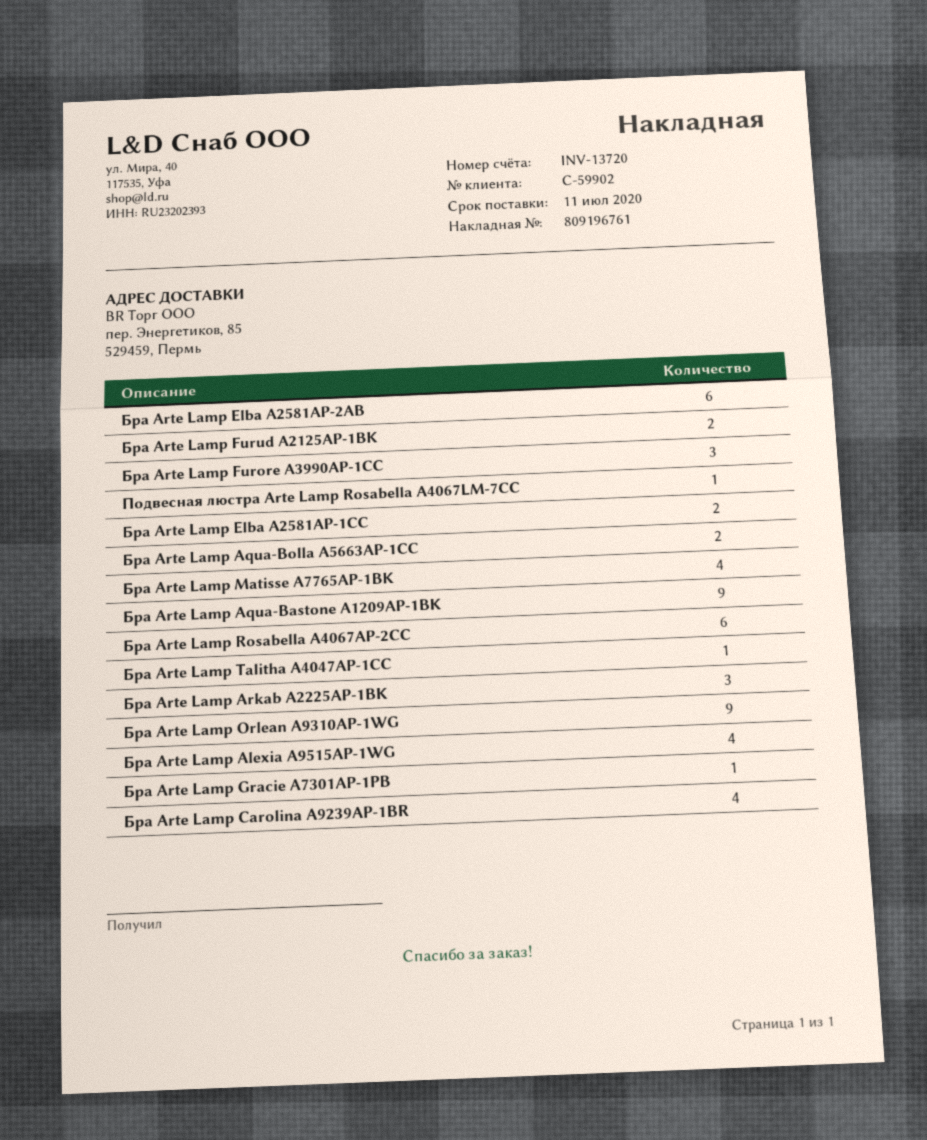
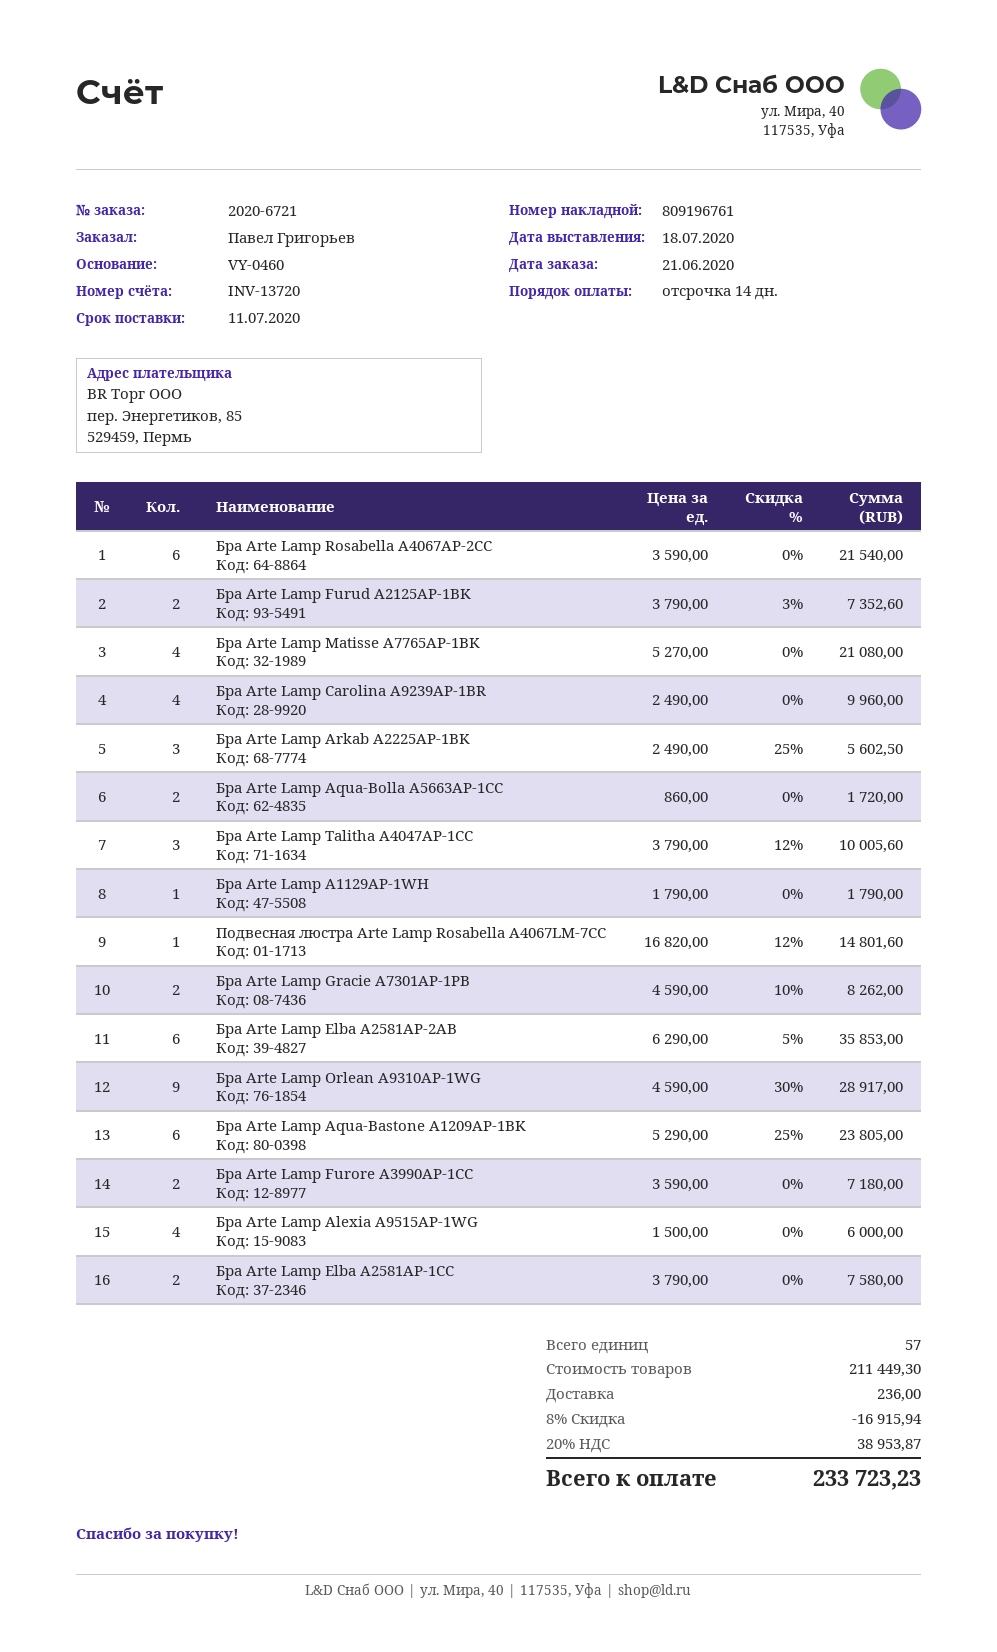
Бра Arte Lamp Furore A3990AP-1CC: 3 -> 2
Бра Arte Lamp Aqua-Bastone A1209AP-1BK: 9 -> 6
Бра Arte Lamp Talitha A4047AP-1CC: 1 -> 3
Бра Arte Lamp Gracie A7301AP-1PB: 1 -> 2
Бра Arte Lamp A1129AP-1WH: none -> 1

